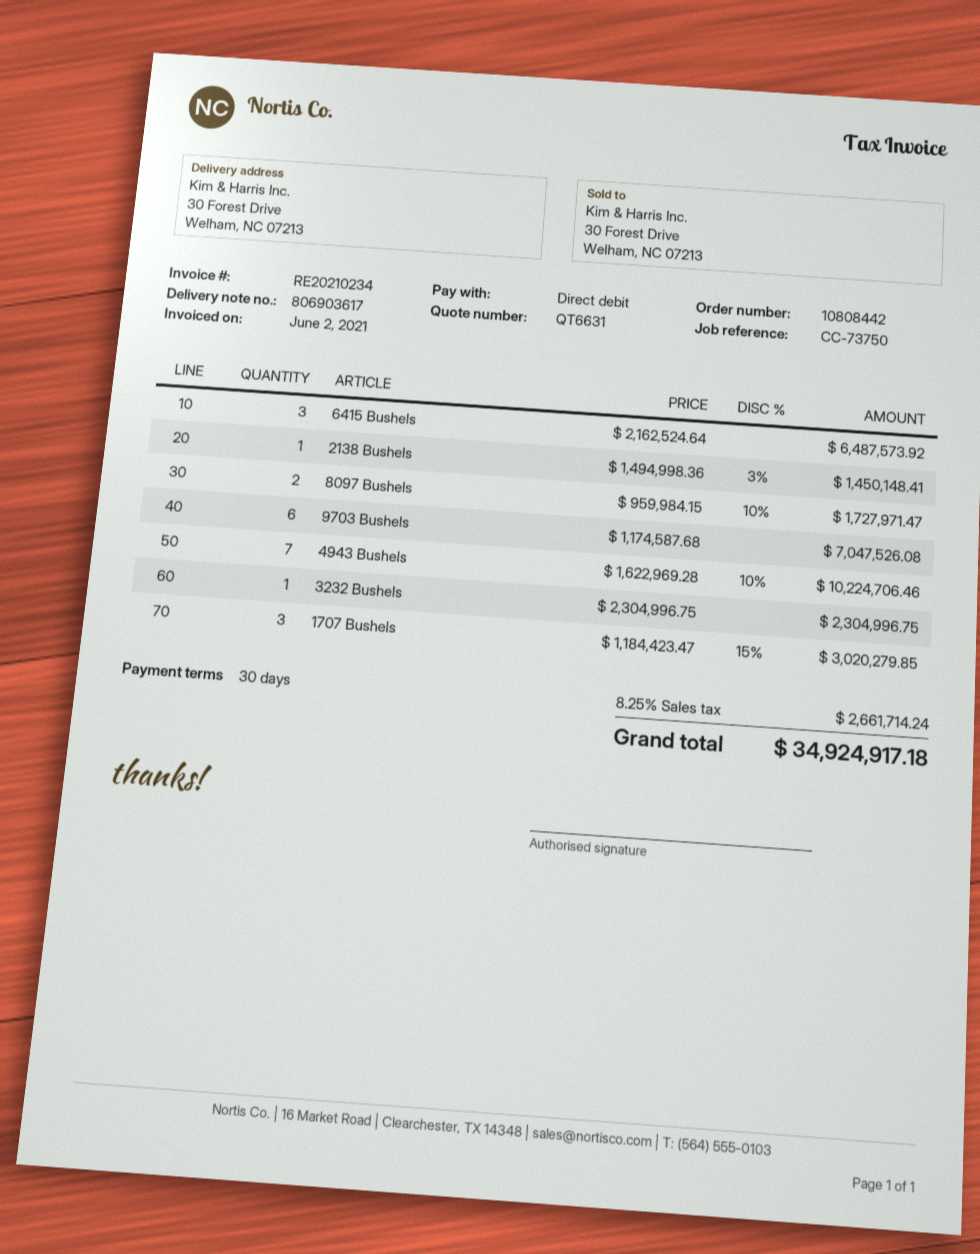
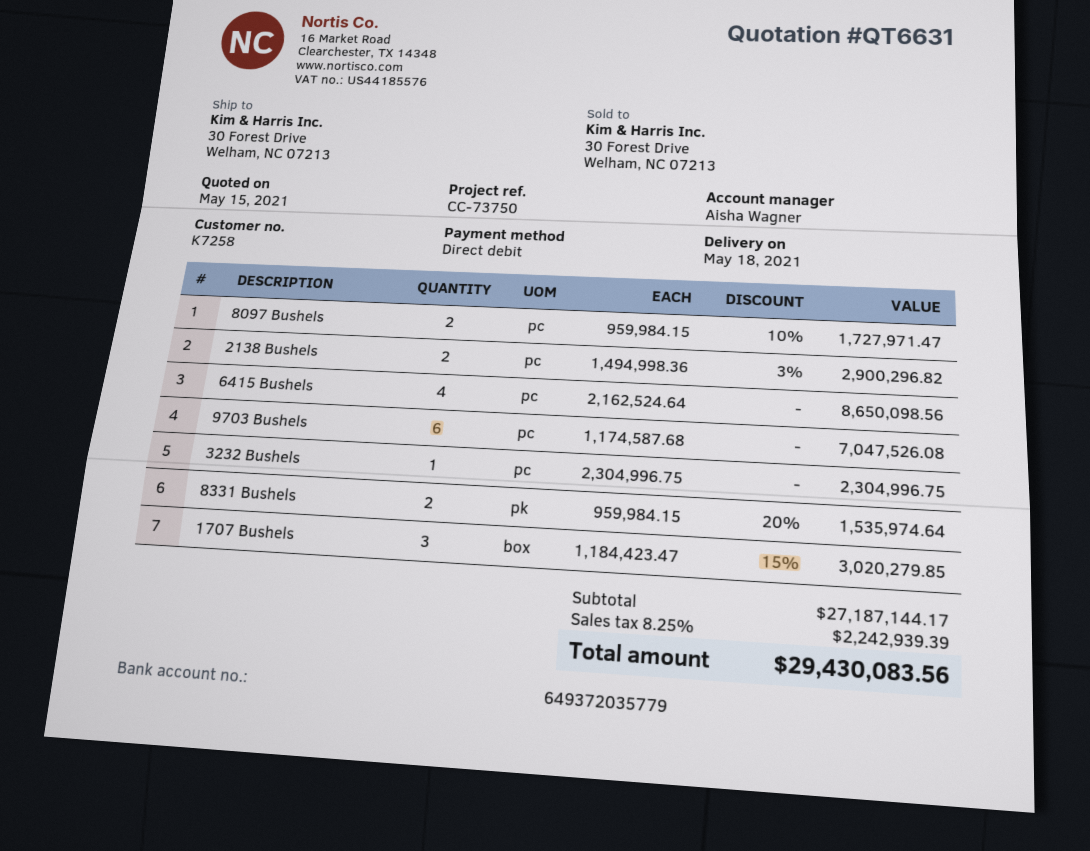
6415 Bushels: 3 x 2162524.64 = 6487573.92 -> 4 x 2162524.64 = 8650098.56
2138 Bushels: 1 x 1494998.36 - 3% = 1450148.41 -> 2 x 1494998.36 - 3% = 2900296.82
4943 Bushels: 7 x 1622969.28 - 10% = 10224706.46 -> none
8331 Bushels: none -> 2 x 959984.15 - 20% = 1535974.64
tax: 8.25% = 2661714.24 -> 8.25% = 2242939.39
total: 34924917.18 -> 29430083.56

